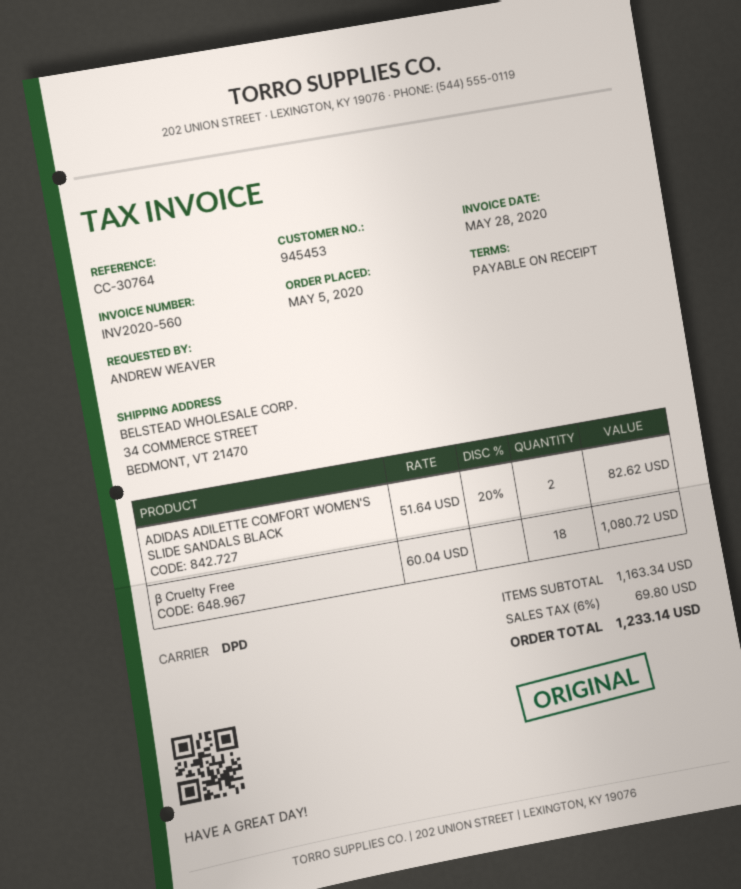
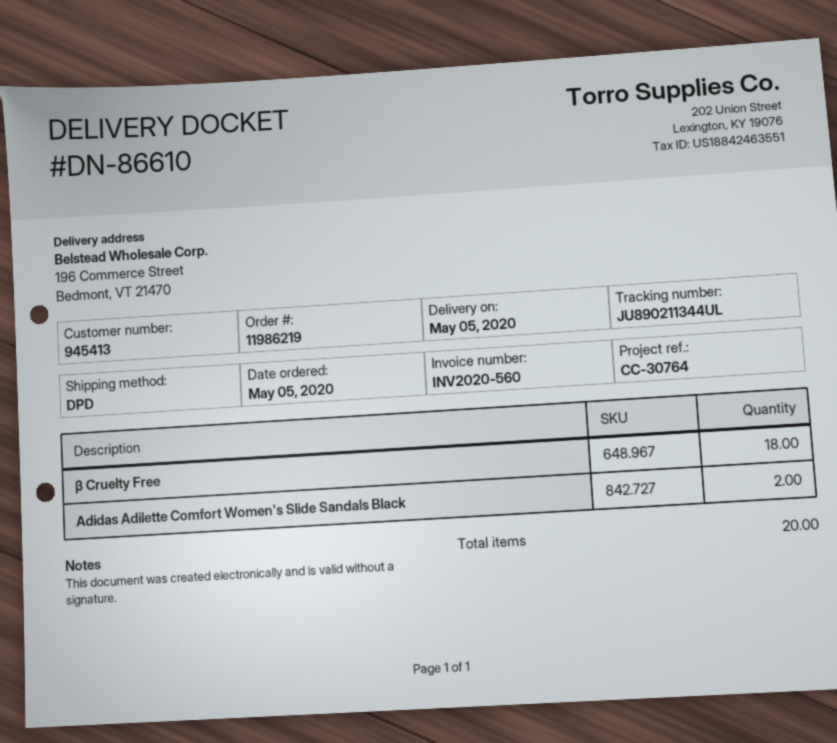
customer number: 945453 -> 945413
ship to: 34 COMMERCE STREET, BEDMONT, VT 21470 -> 196 Commerce Street, Bedmont, VT 21470

